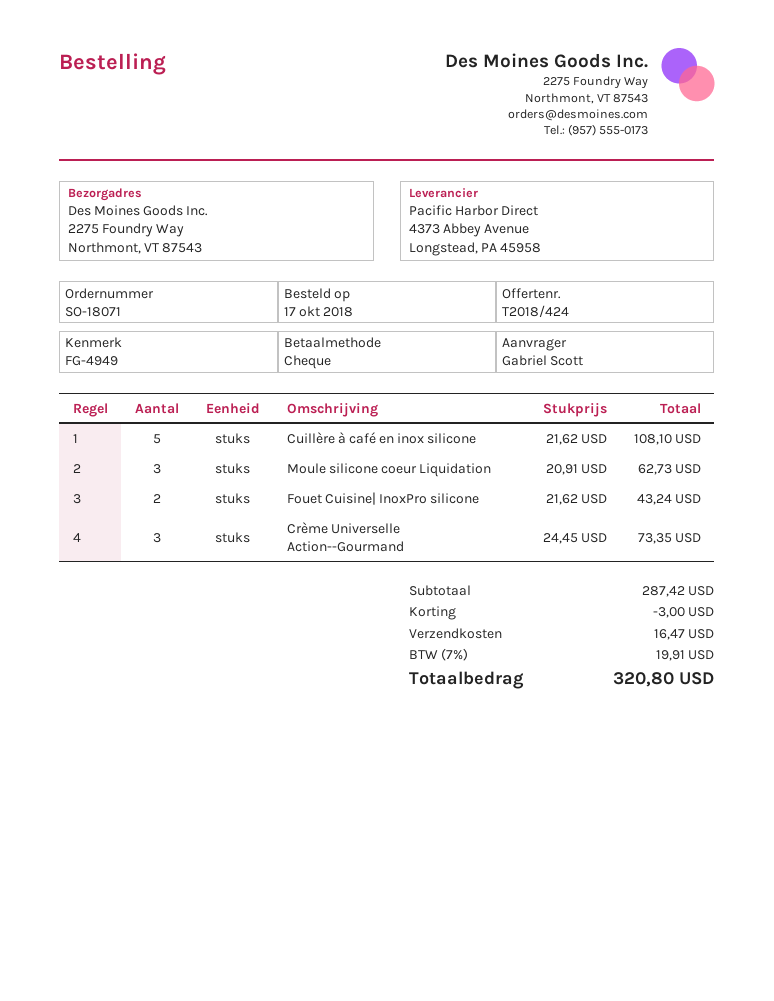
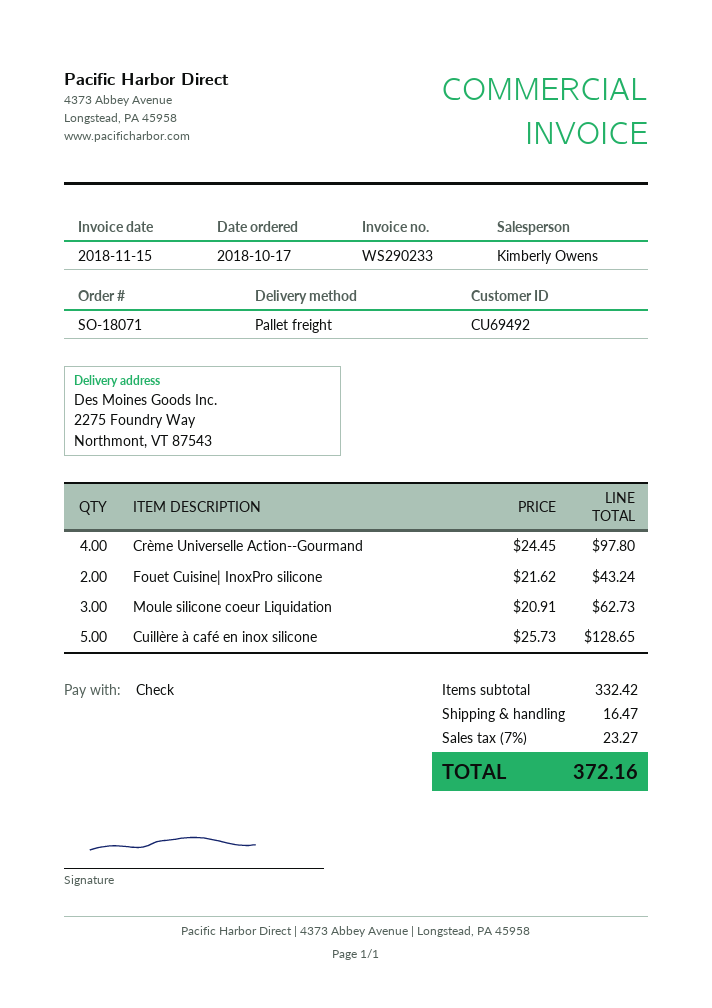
Cuillère à café en inox silicone: 5 x 21.62 = 108.10 -> 5 x 25.73 = 128.65
Crème Universelle Action--Gourmand: 3 x 24.45 = 73.35 -> 4 x 24.45 = 97.80
subtotal: 287.42 -> 332.42
discount: 3.00 -> none
tax: 7% = 19.91 -> 7% = 23.27
total: 320.80 -> 372.16

